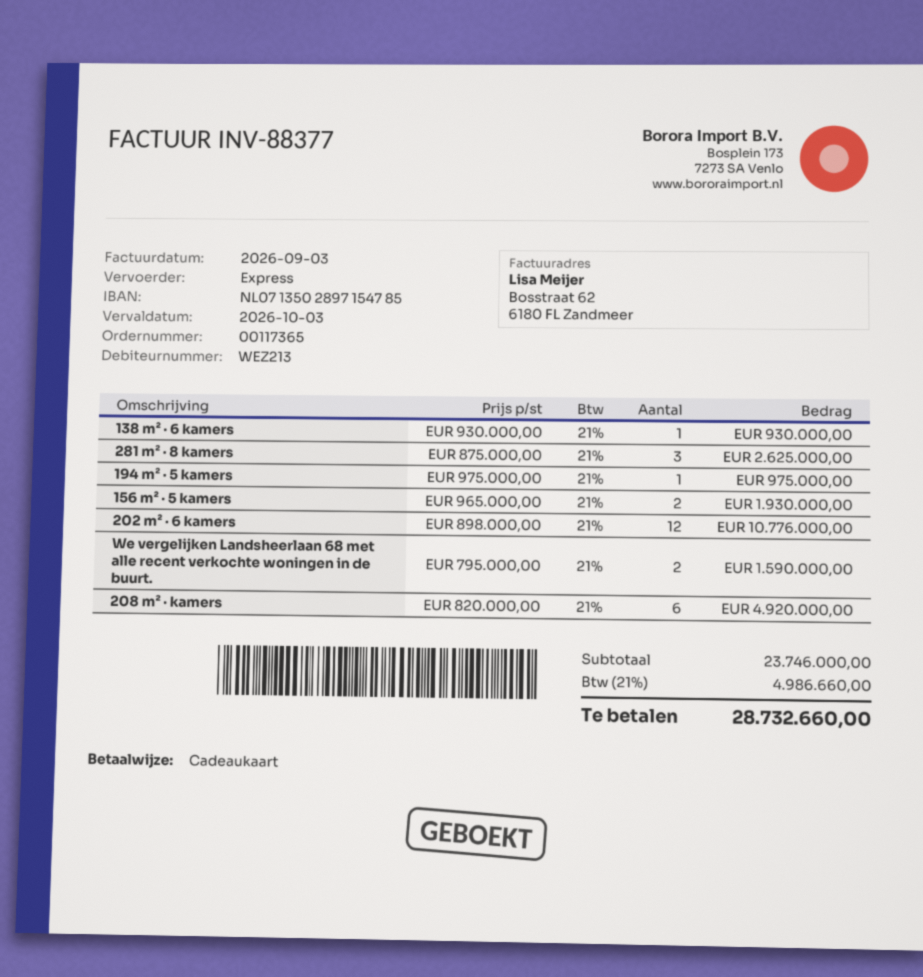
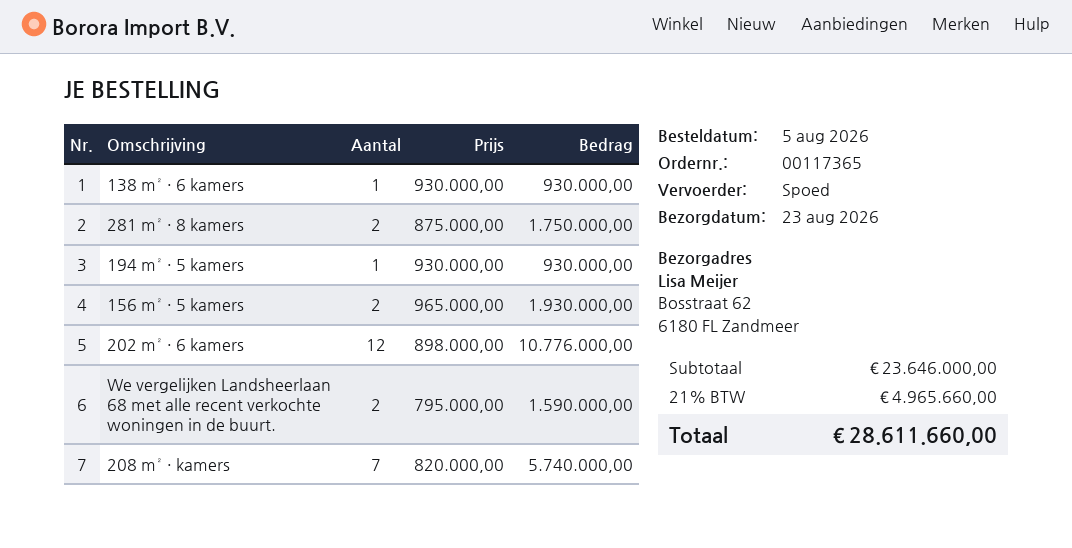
281 m² · 8 kamers: 3 x 875000.00 = 2625000.00 -> 2 x 875000.00 = 1750000.00
194 m² · 5 kamers: 1 x 975000.00 = 975000.00 -> 1 x 930000.00 = 930000.00
208 m² · kamers: 6 x 820000.00 = 4920000.00 -> 7 x 820000.00 = 5740000.00
subtotal: 23746000.00 -> 23646000.00
tax: 21% = 4986660.00 -> 21% = 4965660.00
total: 28732660.00 -> 28611660.00

